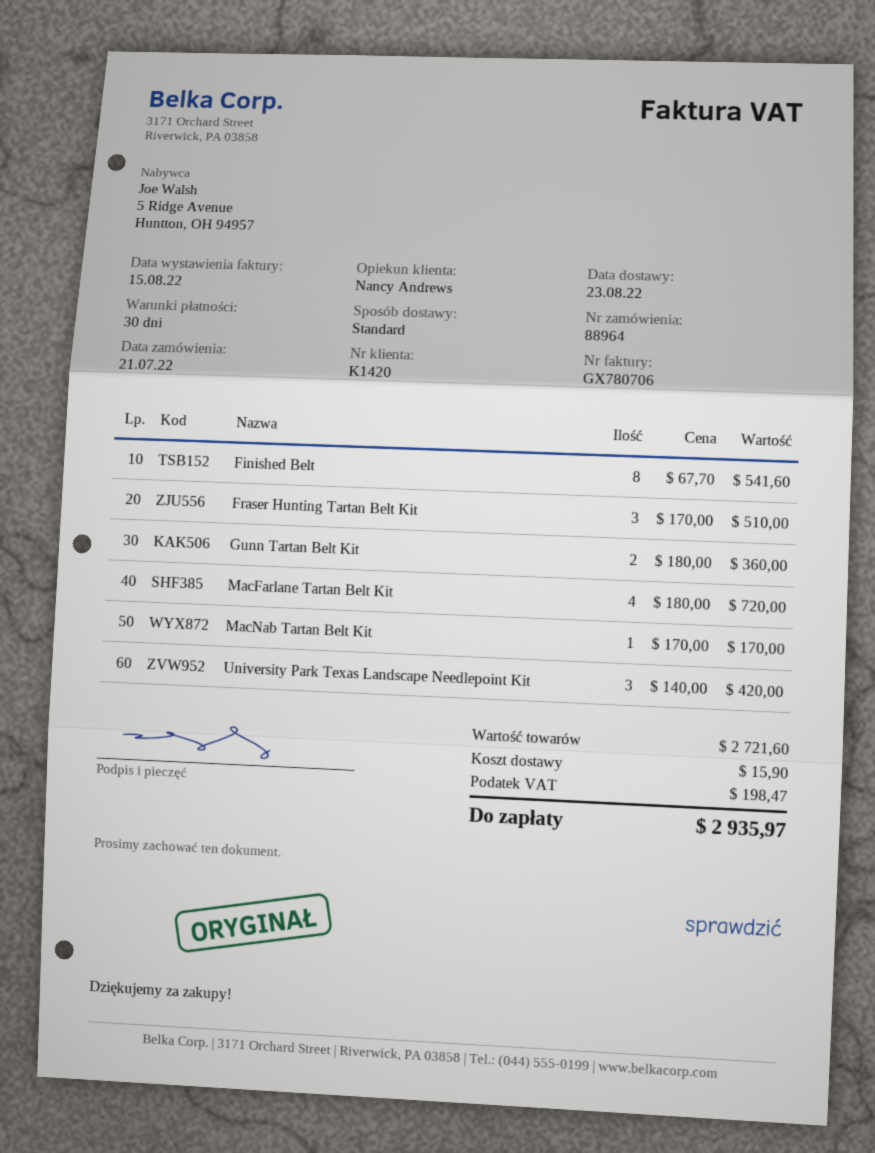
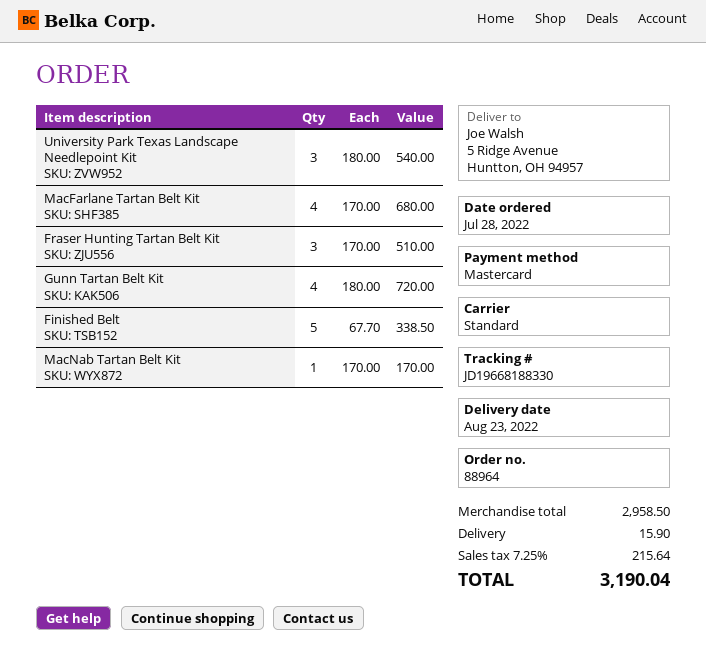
order date: 2022-07-21 -> 2022-07-28
Finished Belt: 8 x 67.70 = 541.60 -> 5 x 67.70 = 338.50
Gunn Tartan Belt Kit: 2 x 180.00 = 360.00 -> 4 x 180.00 = 720.00
MacFarlane Tartan Belt Kit: 4 x 180.00 = 720.00 -> 4 x 170.00 = 680.00
University Park Texas Landscape Needlepoint Kit: 3 x 140.00 = 420.00 -> 3 x 180.00 = 540.00
subtotal: 2721.60 -> 2958.50
tax: 198.47 -> 215.64
total: 2935.97 -> 3190.04

